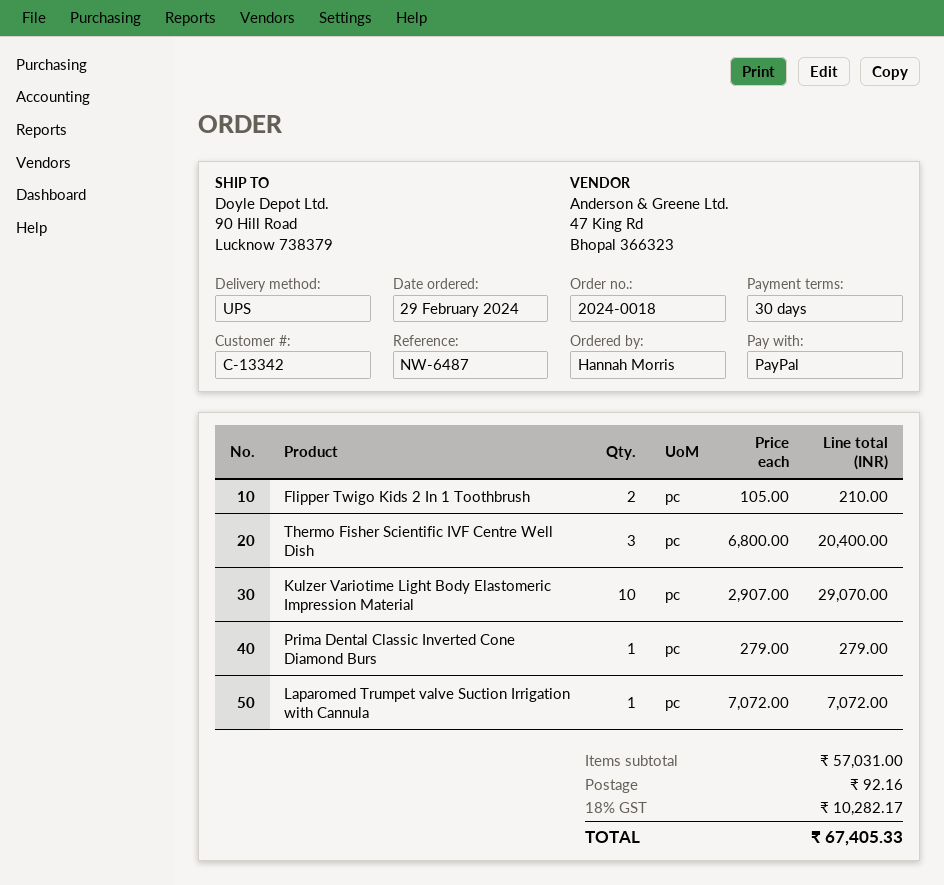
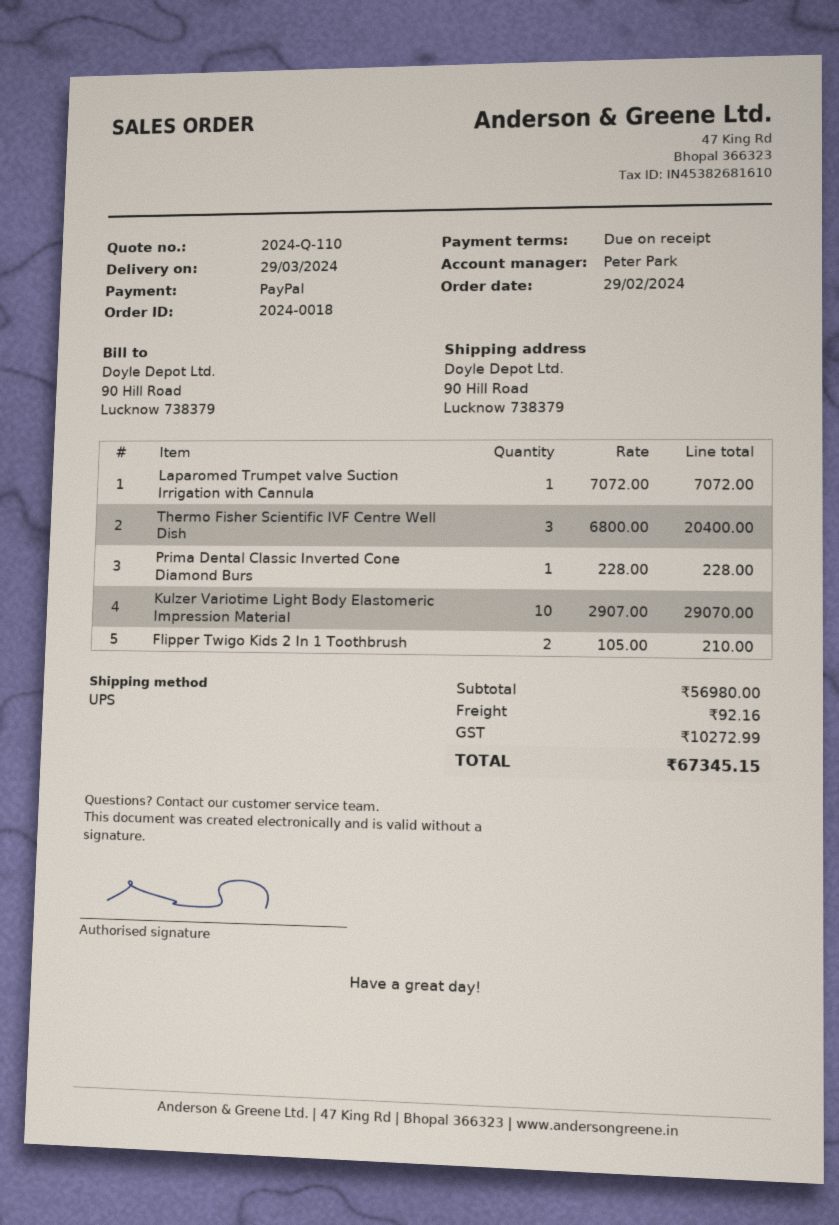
payment terms: 30 days -> on receipt
Prima Dental Classic Inverted Cone Diamond Burs: 1 x 279.00 = 279.00 -> 1 x 228.00 = 228.00
subtotal: 57031.00 -> 56980.00
tax: 10282.17 -> 10272.99
total: 67405.33 -> 67345.15

